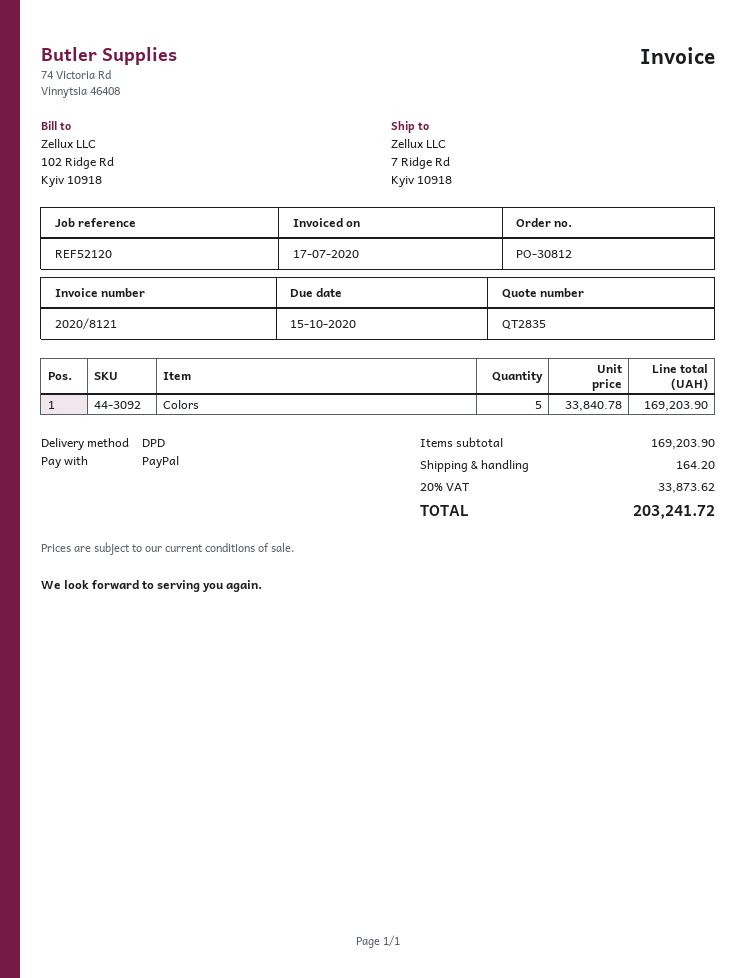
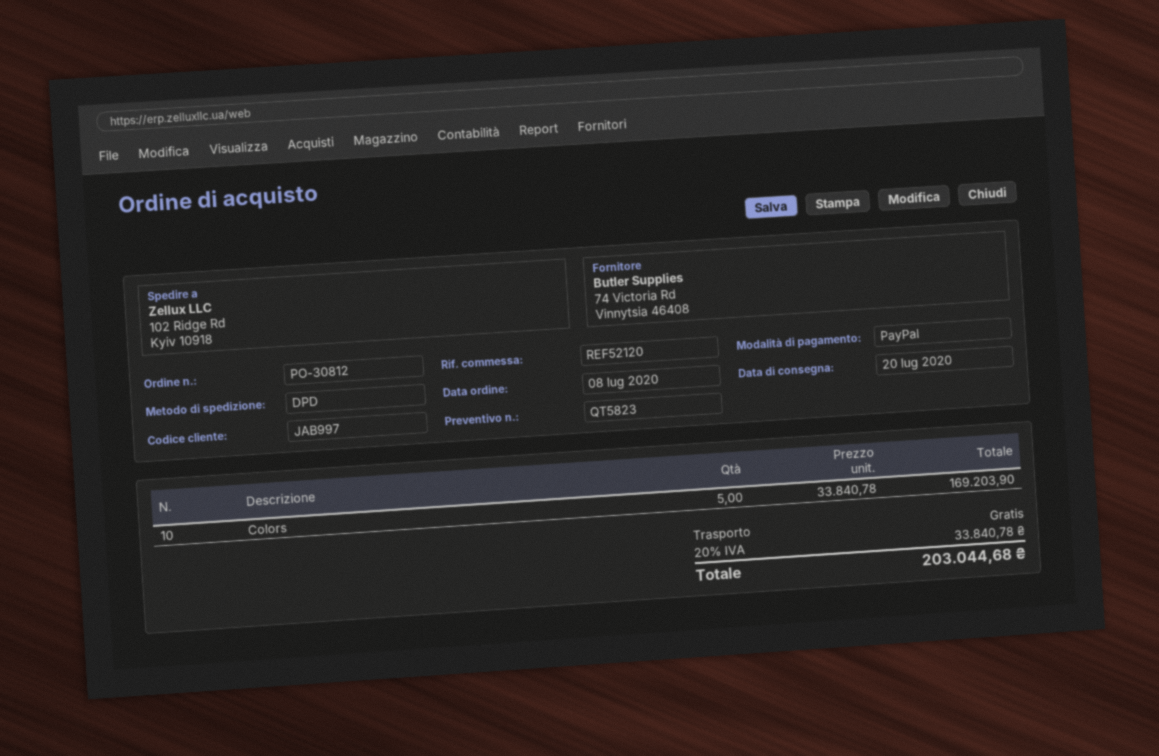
quote number: QT2835 -> QT5823
ship to: 7 Ridge Rd, Kyiv 10918 -> 102 Ridge Rd, Kyiv 10918
shipping: 164.20 -> 0.00
tax: 20% = 33873.62 -> 20% = 33840.78
total: 203241.72 -> 203044.68

